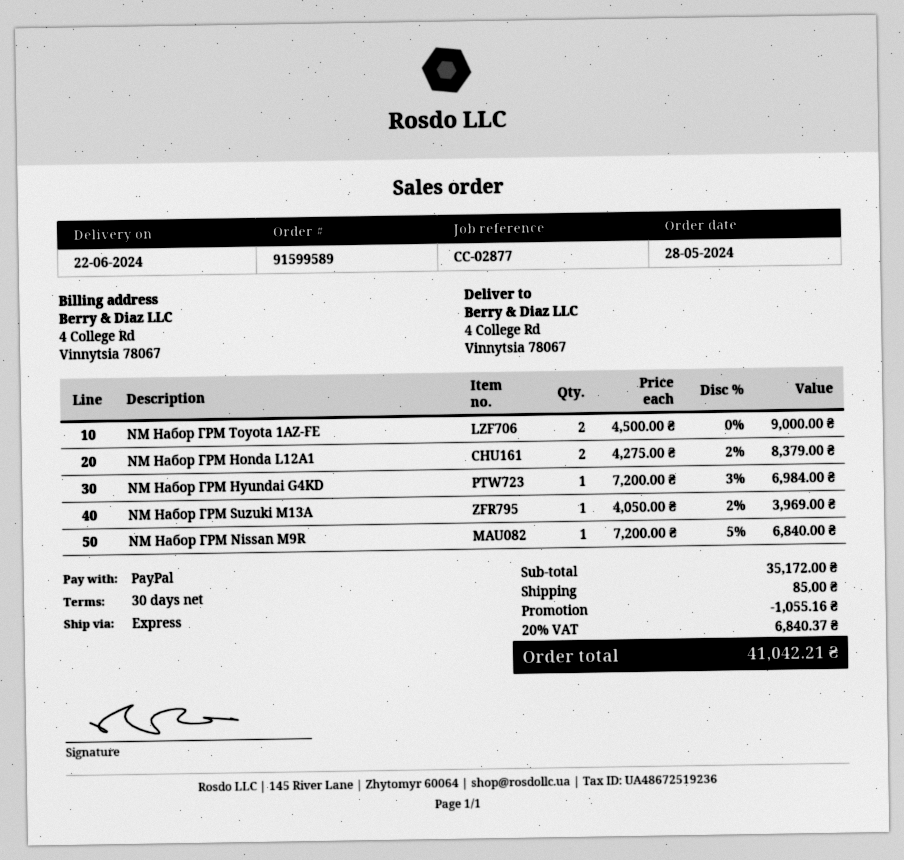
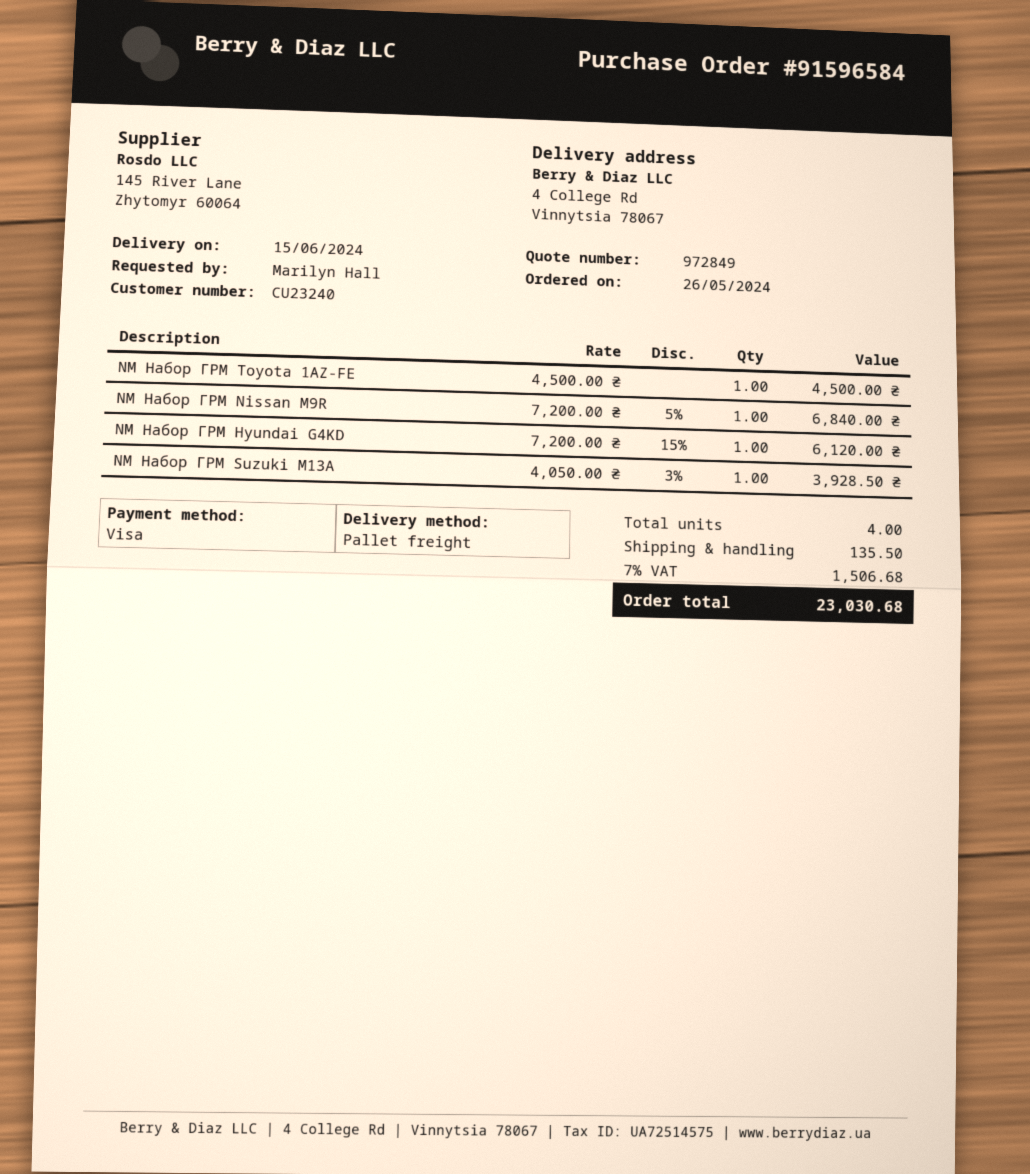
order number: 91599589 -> 91596584
order date: 2024-05-28 -> 2024-05-26
delivery date: 2024-06-22 -> 2024-06-15
payment method: PayPal -> Visa
shipping method: express -> pallet freight
NM Набор ГРМ Toyota 1AZ-FE: 2 x 4500.00 = 9000.00 -> 1 x 4500.00 = 4500.00
NM Набор ГРМ Honda L12A1: 2 x 4275.00 - 2% = 8379.00 -> none
NM Набор ГРМ Hyundai G4KD: 1 x 7200.00 - 3% = 6984.00 -> 1 x 7200.00 - 15% = 6120.00
NM Набор ГРМ Suzuki M13A: 1 x 4050.00 - 2% = 3969.00 -> 1 x 4050.00 - 3% = 3928.50
discount: 1055.16 -> none
shipping: 85.00 -> 135.50
tax: 20% = 6840.37 -> 7% = 1506.68
total: 41042.21 -> 23030.68

